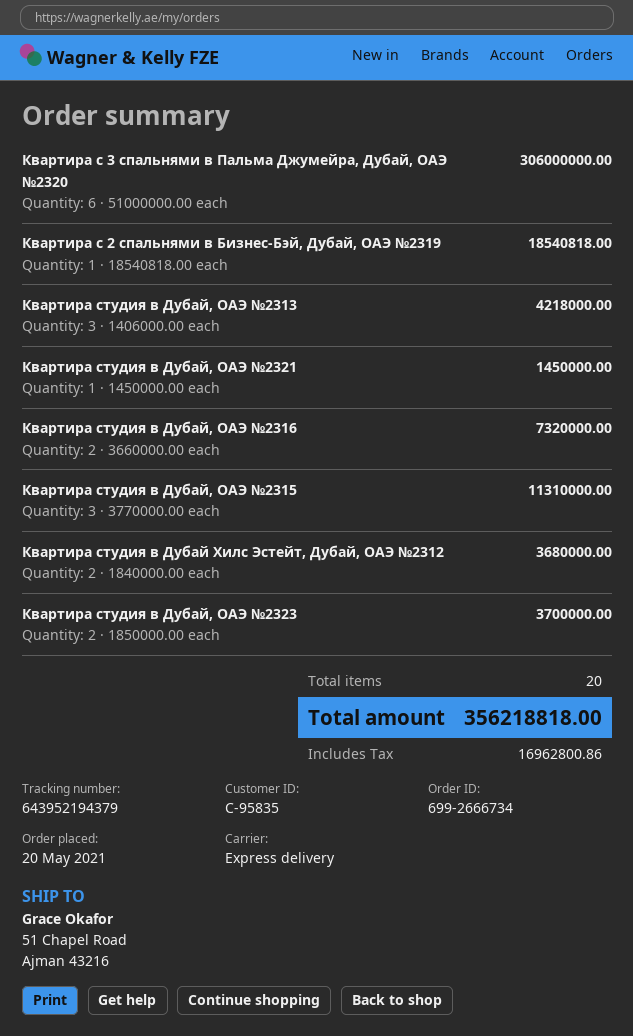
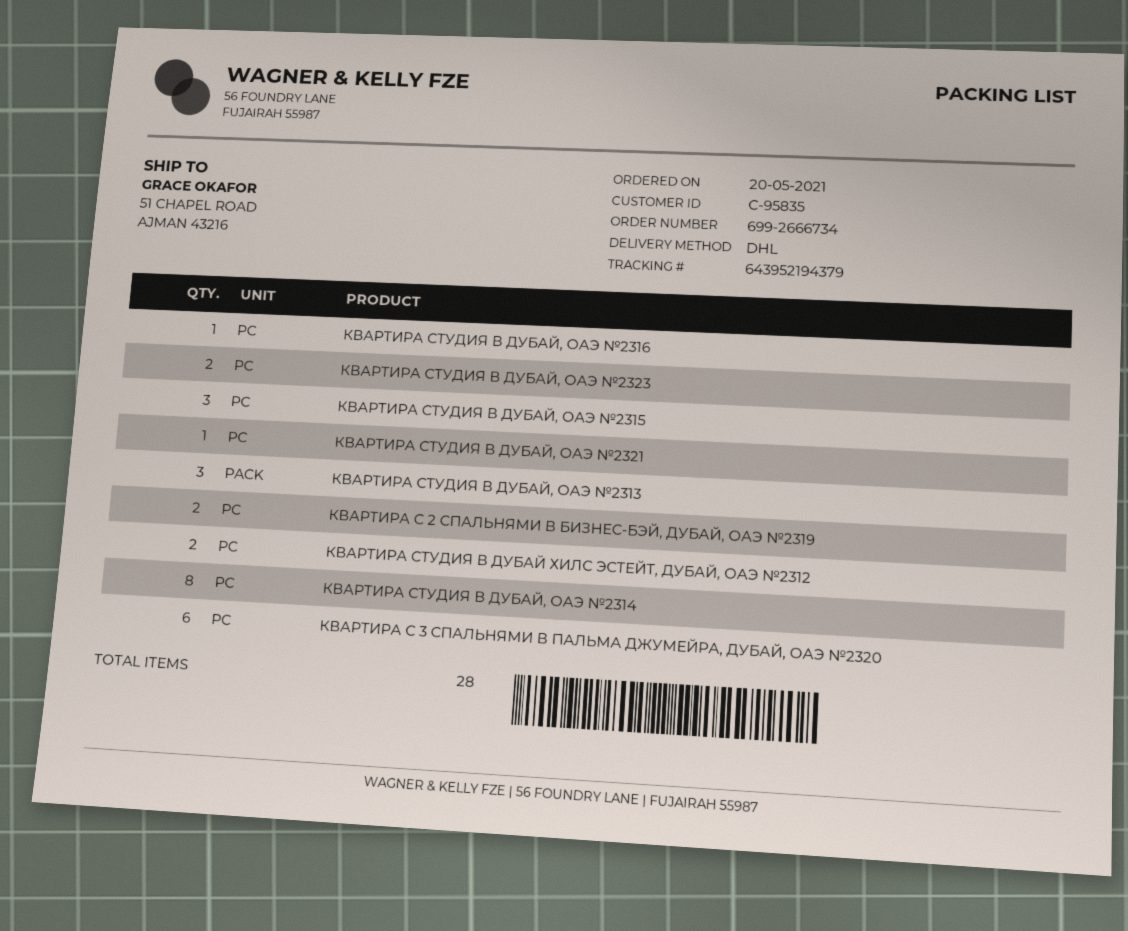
shipping method: express -> DHL
Квартира с 2 спальнями в Бизнес-Бэй, Дубай, ОАЭ №2319: 1 -> 2
Квартира студия в Дубай, ОАЭ №2316: 2 -> 1
КВАРТИРА СТУДИЯ В ДУБАЙ, ОАЭ №2314: none -> 8
total quantity: 20 -> 28

